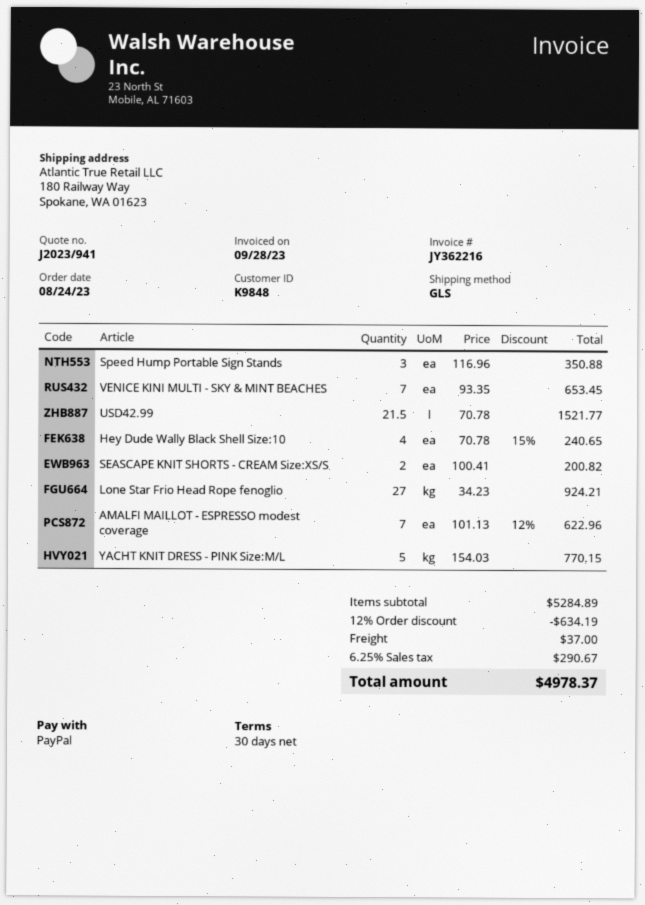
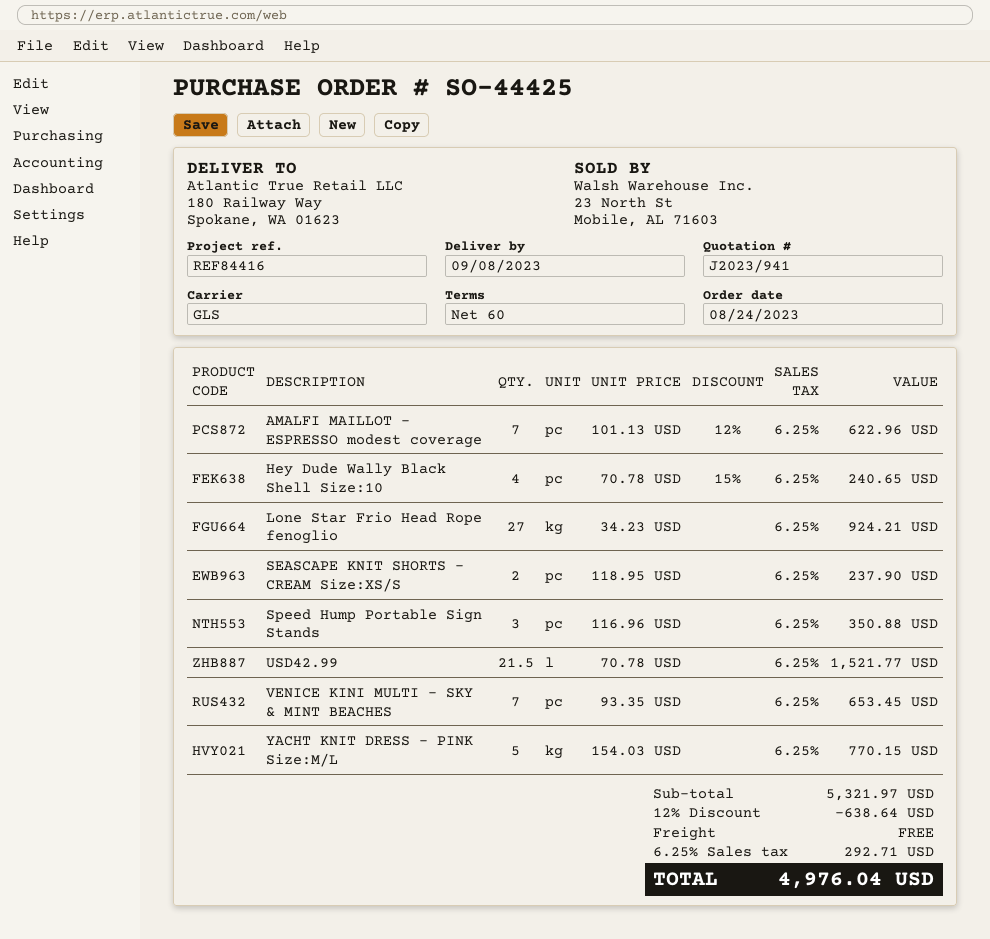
payment terms: 30 days -> 60 days
SEASCAPE KNIT SHORTS - CREAM Size:XS/S: 2 x 100.41 = 200.82 -> 2 x 118.95 = 237.90
subtotal: 5284.89 -> 5321.97
discount: 12% = 634.19 -> 12% = 638.64
shipping: 37.00 -> 0.00
tax: 6.25% = 290.67 -> 6.25% = 292.71
total: 4978.37 -> 4976.04

